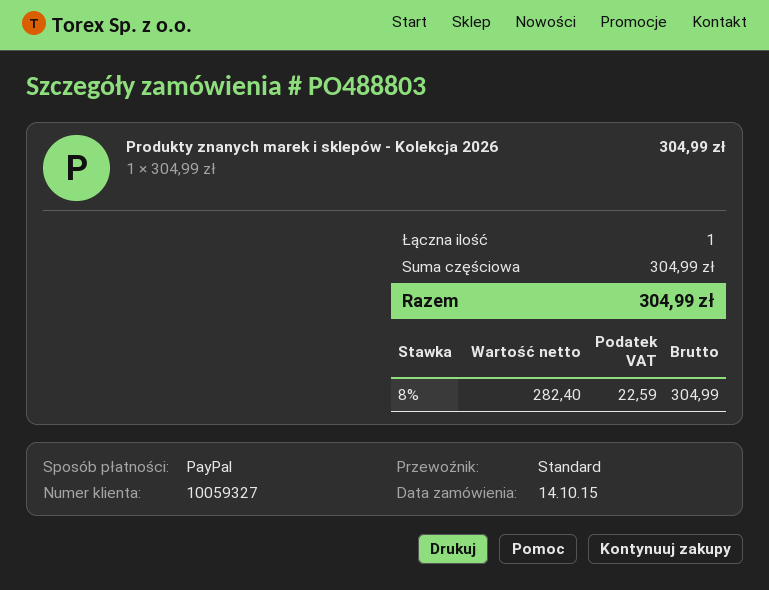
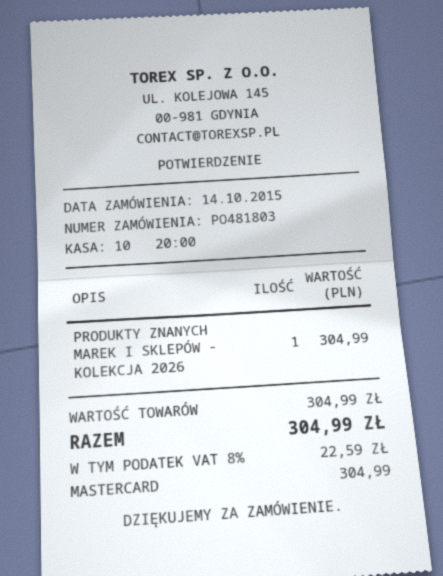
order number: PO488803 -> PO481803
payment method: PayPal -> Mastercard

